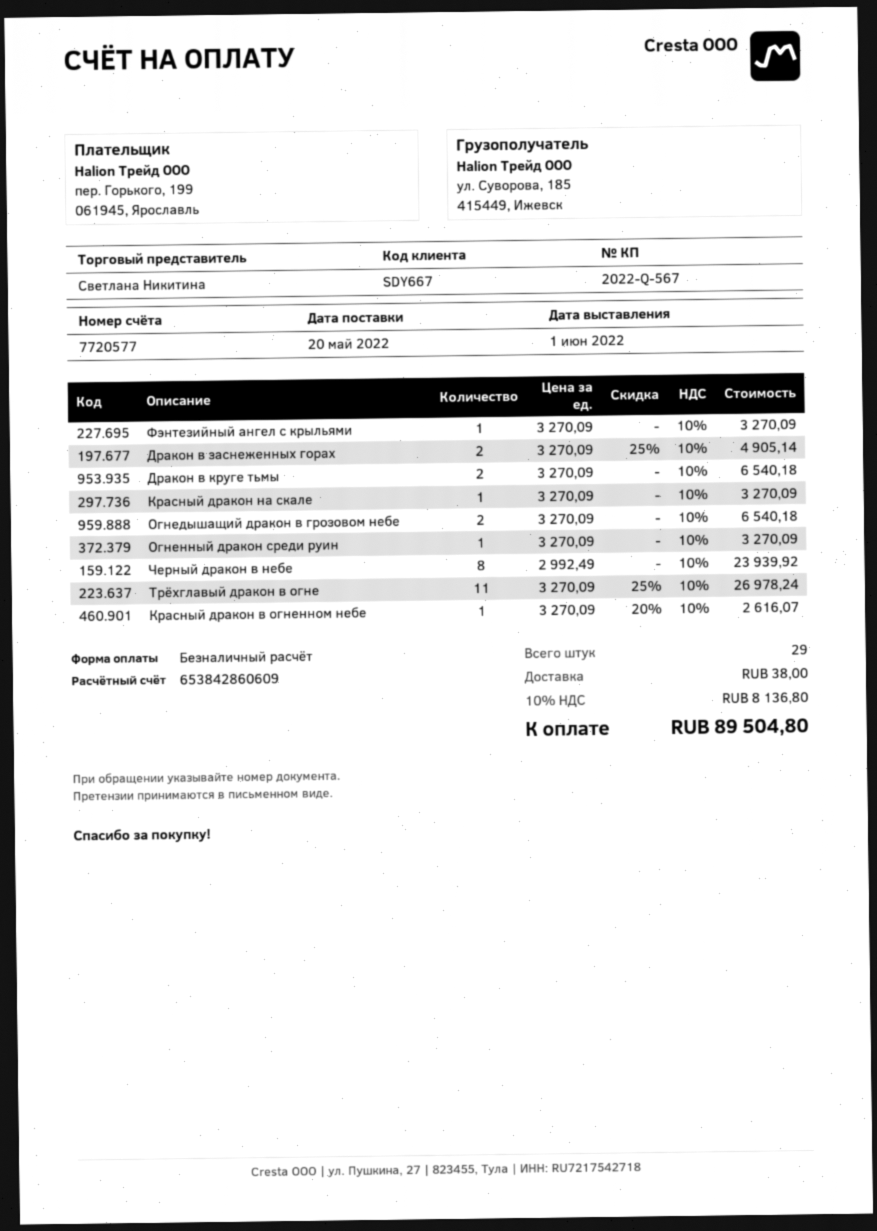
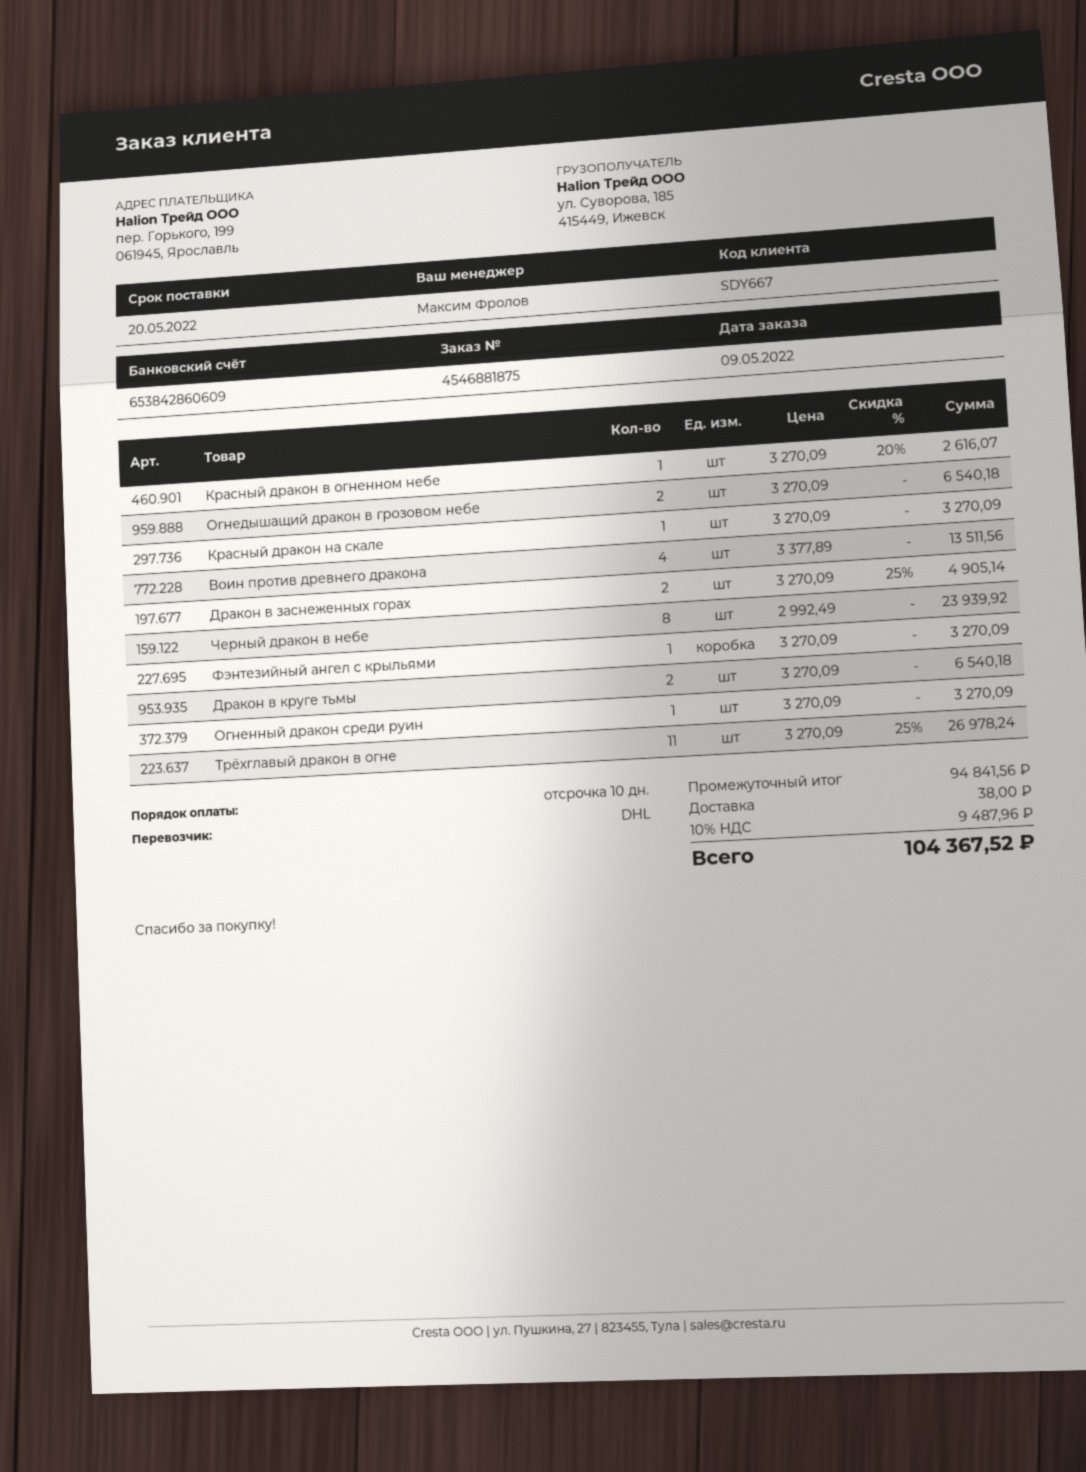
sales rep: Светлана Никитина -> Максим Фролов
Воин против древнего дракона: none -> 4 x 3377.89 = 13511.56
tax: 10% = 8136.80 -> 10% = 9487.96
total: 89504.80 -> 104367.52

